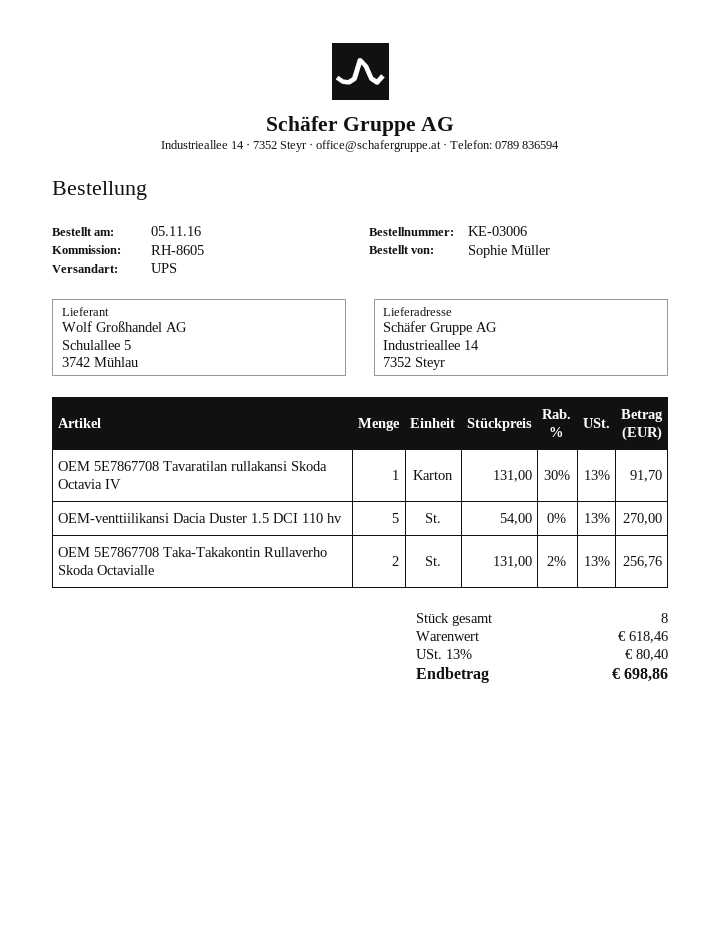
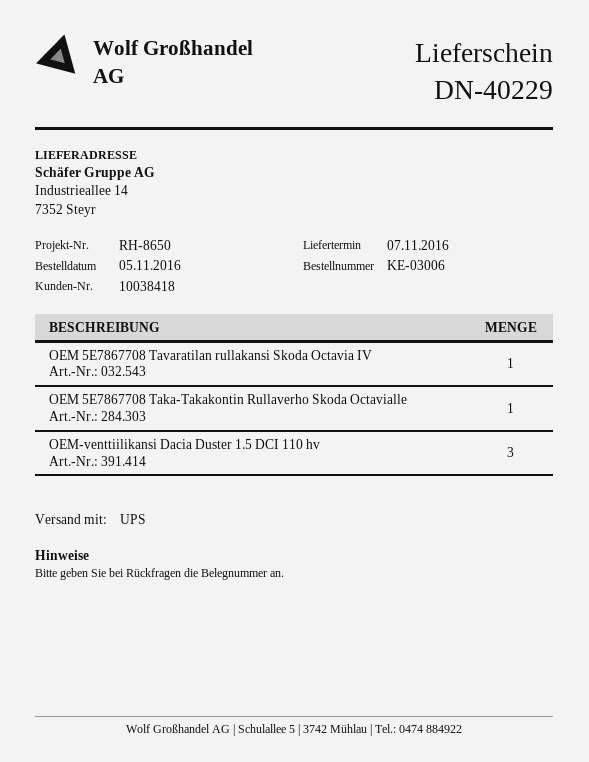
reference: RH-8605 -> RH-8650
OEM-venttiilikansi Dacia Duster 1.5 DCI 110 hv: 5 -> 3
OEM 5E7867708 Taka-Takakontin Rullaverho Skoda Octavialle: 2 -> 1

